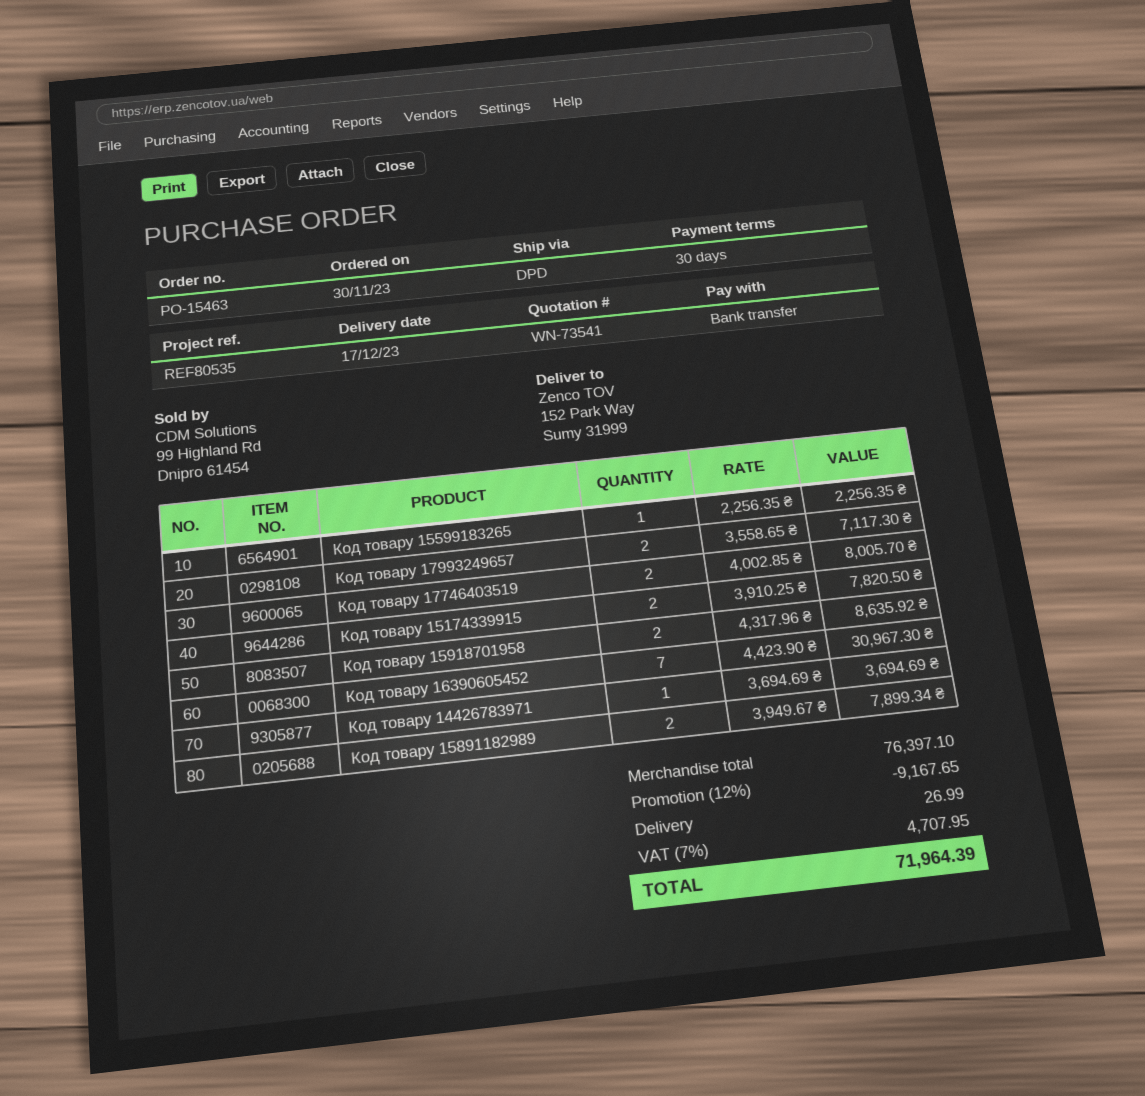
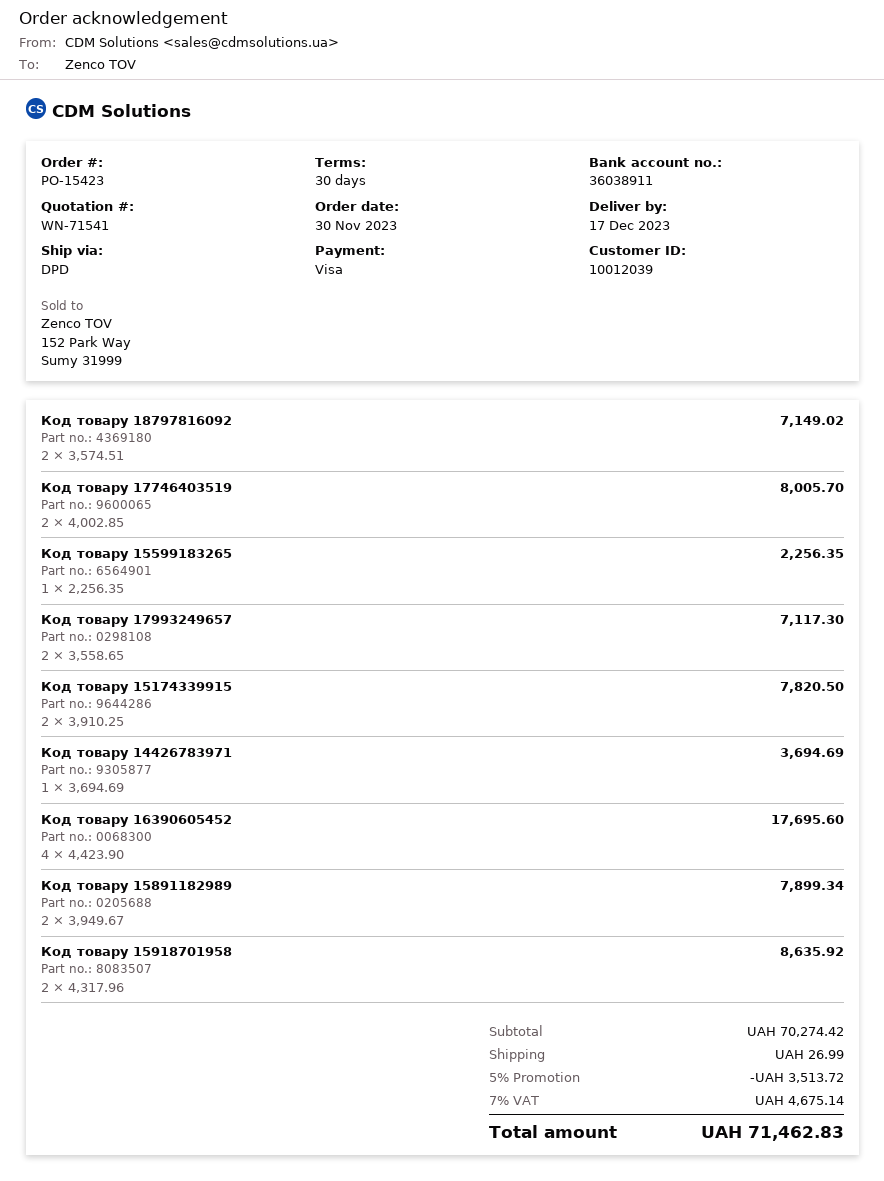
quote number: WN-73541 -> WN-71541
order number: PO-15463 -> PO-15423
payment method: bank transfer -> Visa
Код товару 16390605452: 7 x 4423.90 = 30967.30 -> 4 x 4423.90 = 17695.60
Код товару 18797816092: none -> 2 x 3574.51 = 7149.02
subtotal: 76397.10 -> 70274.42
discount: 12% = 9167.65 -> 5% = 3513.72
tax: 7% = 4707.95 -> 7% = 4675.14
total: 71964.39 -> 71462.83

